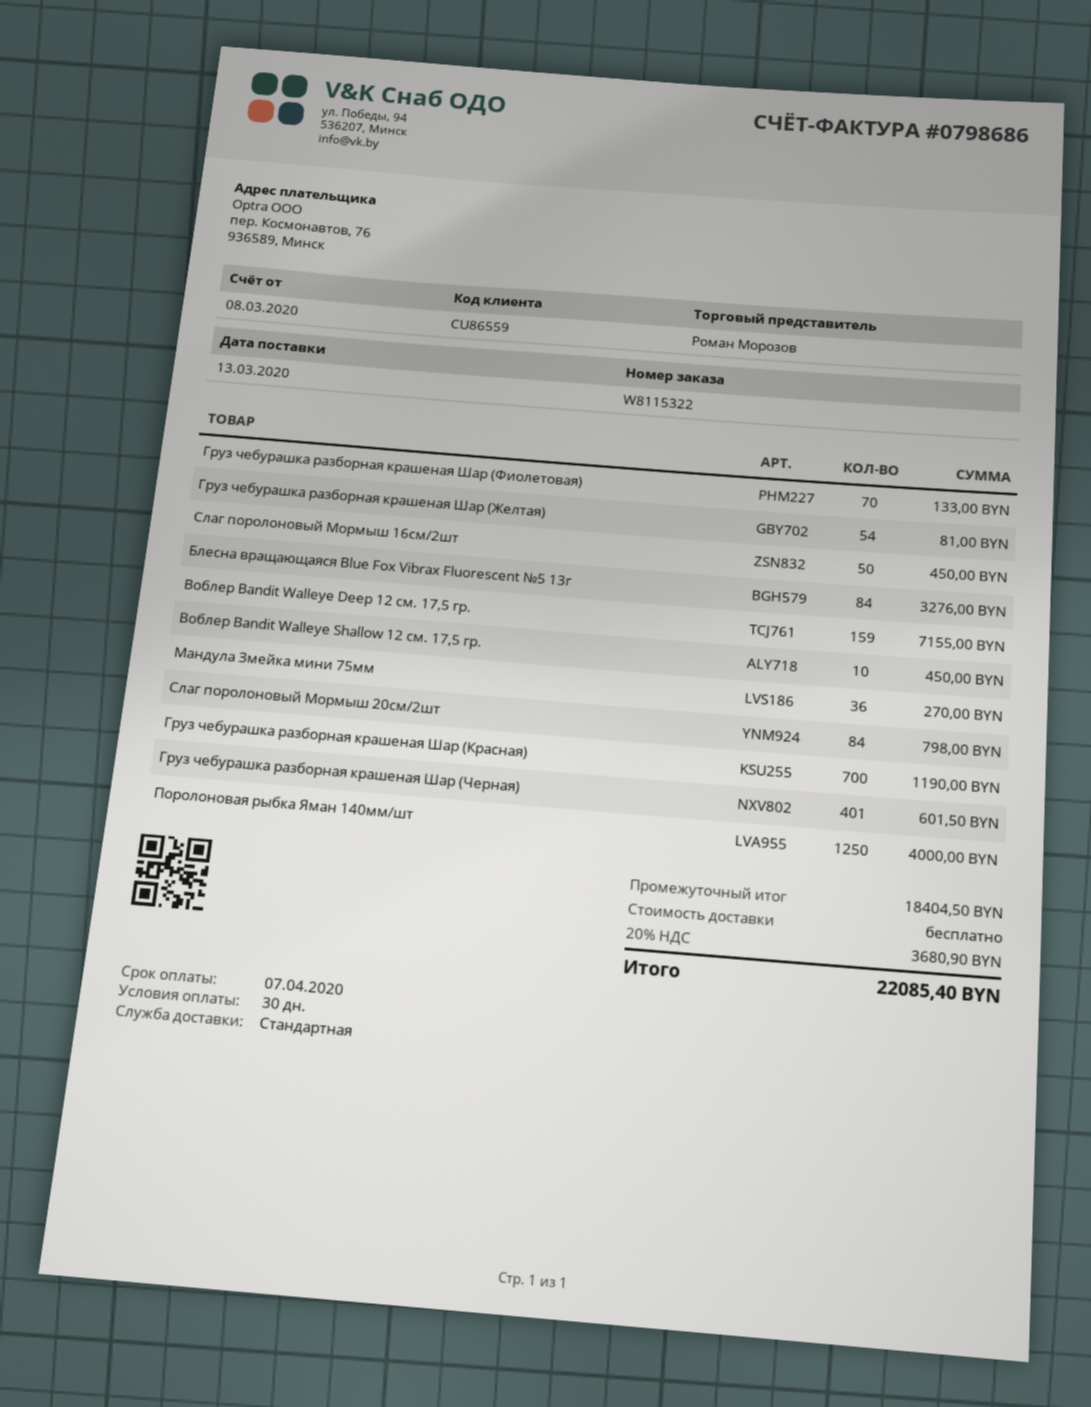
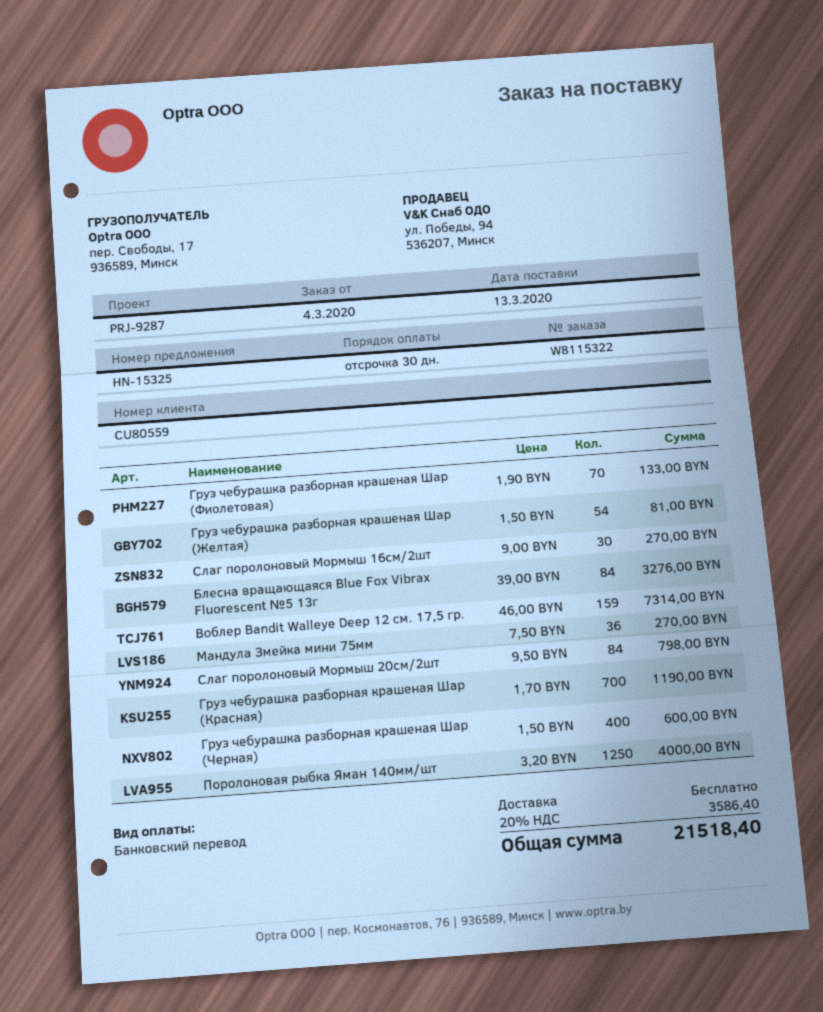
customer number: CU86559 -> CU80559
Слаг поролоновый Мормыш 16см/2шт: 50 for 450.00 -> 30 for 270.00
Воблер Bandit Walleye Deep 12 см. 17,5 гр.: 159 for 7155.00 -> 159 for 7314.00
Воблер Bandit Walleye Shallow 12 см. 17,5 гр.: 10 for 450.00 -> none
Груз чебурашка разборная крашеная Шар (Черная): 401 for 601.50 -> 400 for 600.00
tax: 20% = 3680.90 -> 20% = 3586.40
total: 22085.40 -> 21518.40

